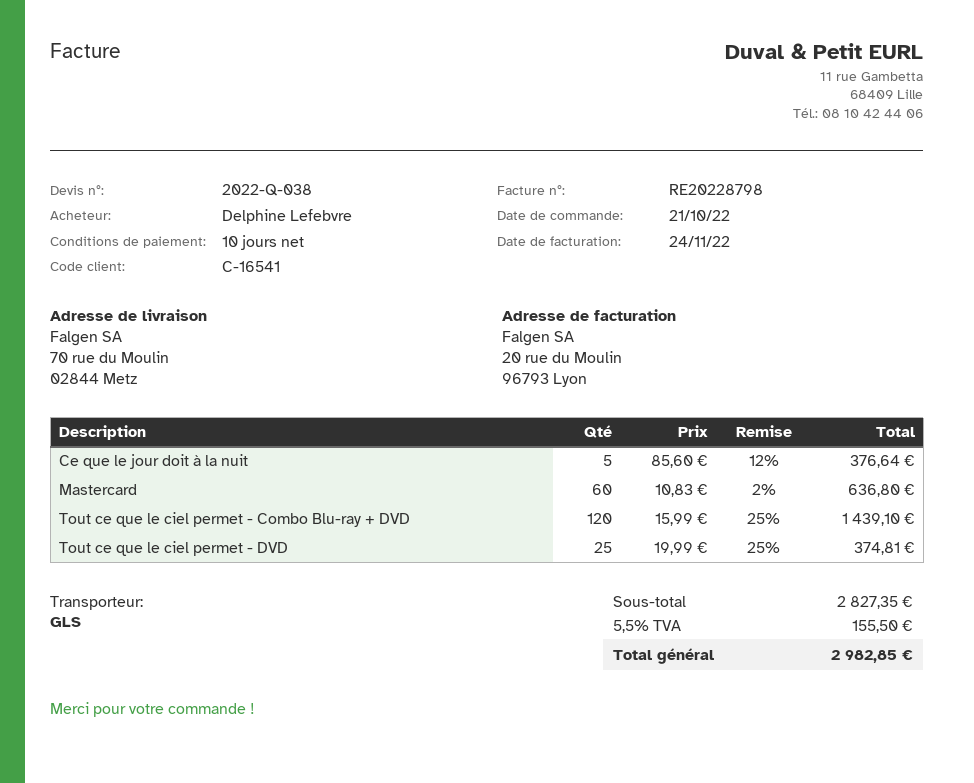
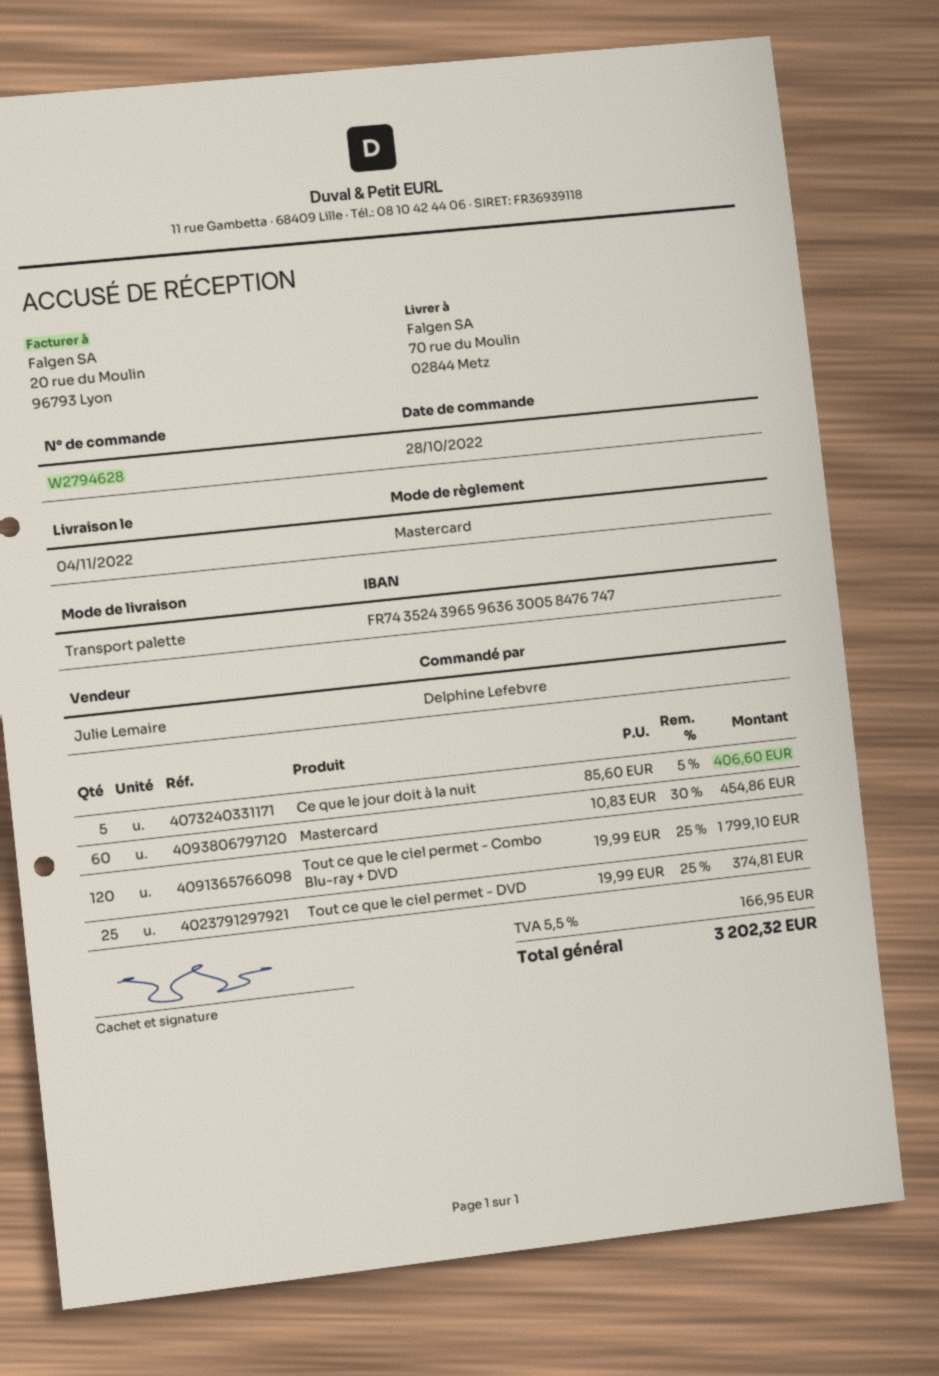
order date: 2022-10-21 -> 2022-10-28
shipping method: GLS -> pallet freight
Ce que le jour doit à la nuit: 5 x 85.60 - 12% = 376.64 -> 5 x 85.60 - 5% = 406.60
Mastercard: 60 x 10.83 - 2% = 636.80 -> 60 x 10.83 - 30% = 454.86
Tout ce que le ciel permet - Combo Blu-ray + DVD: 120 x 15.99 - 25% = 1439.10 -> 120 x 19.99 - 25% = 1799.10
tax: 5.5% = 155.50 -> 5.5% = 166.95
total: 2982.85 -> 3202.32

